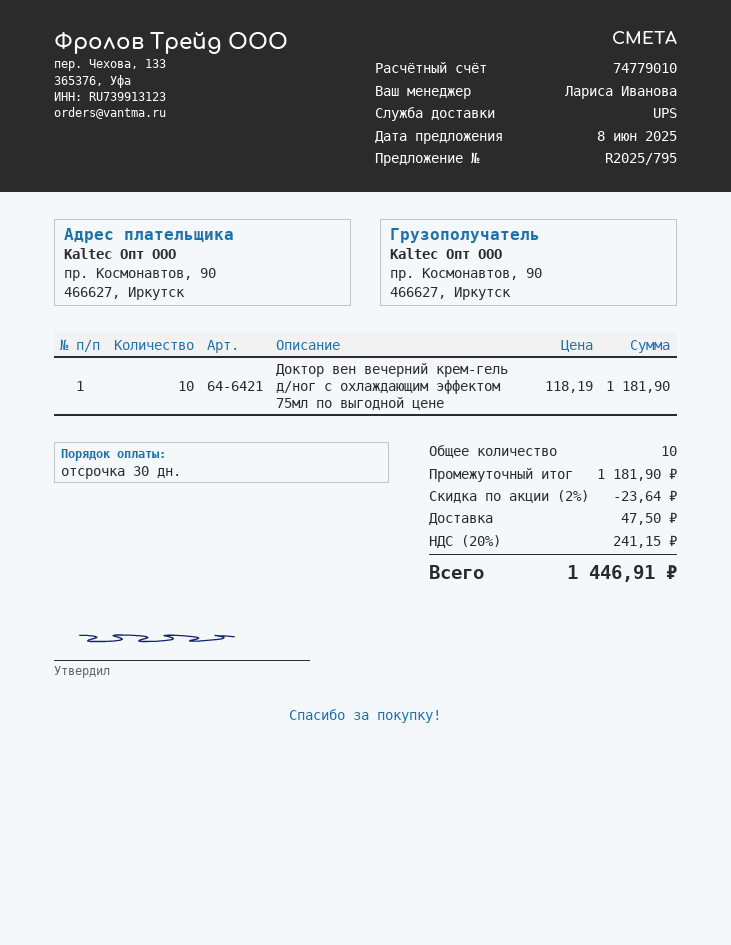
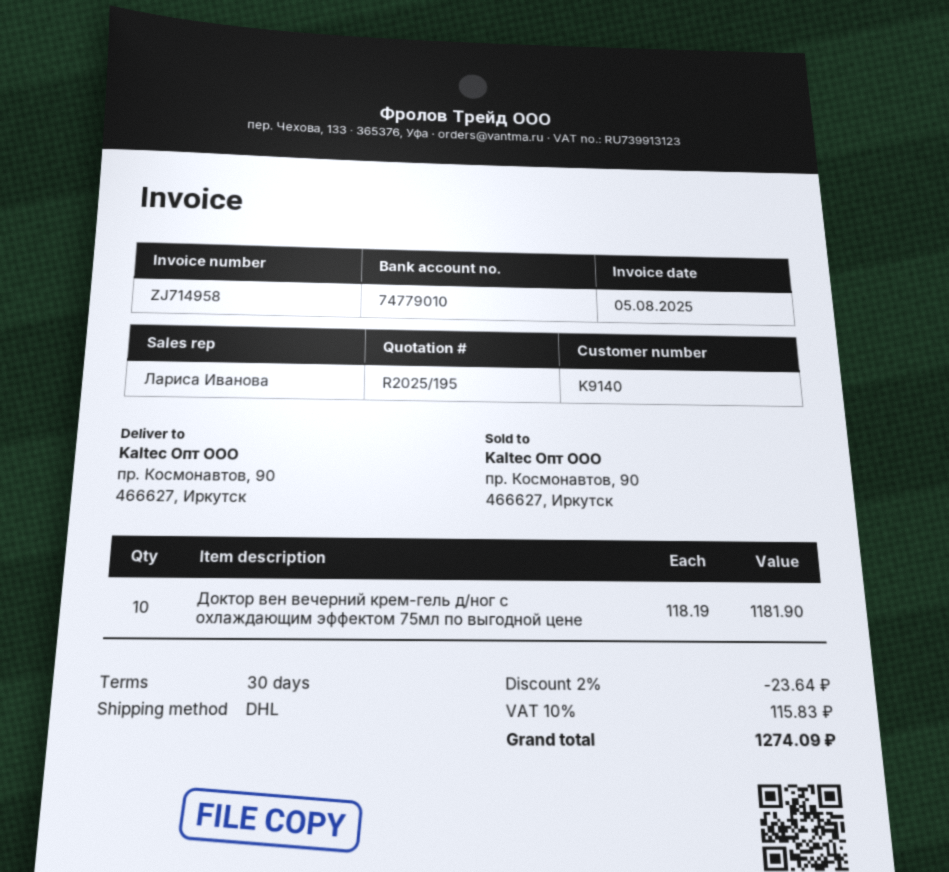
quote number: R2025/795 -> R2025/195
shipping method: UPS -> DHL
shipping: 47.50 -> none
tax: 20% = 241.15 -> 10% = 115.83
total: 1446.91 -> 1274.09

